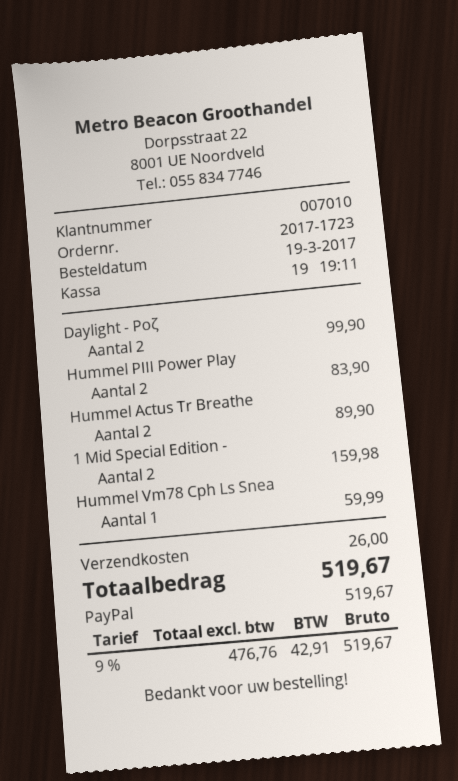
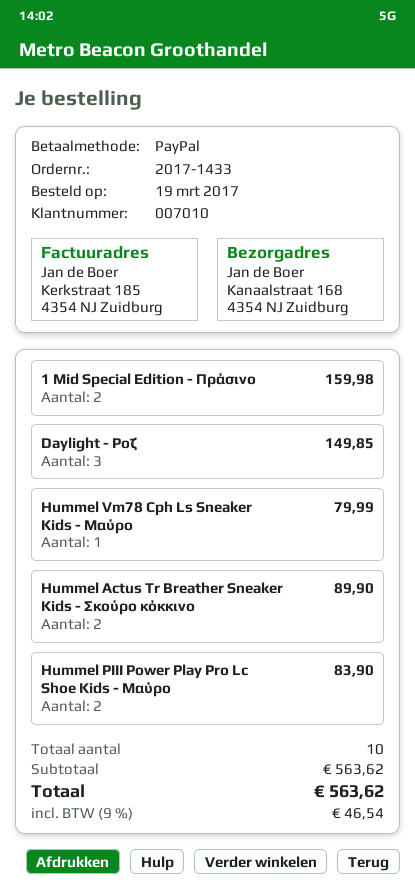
order number: 2017-1723 -> 2017-1433
Daylight - Ροζ: 2 for 99.90 -> 3 for 149.85
Hummel Vm78 Cph Ls Snea: 1 for 59.99 -> 1 for 79.99
shipping: 26.00 -> none
tax: 9% = 42.91 -> 9% = 46.54
total: 519.67 -> 563.62

